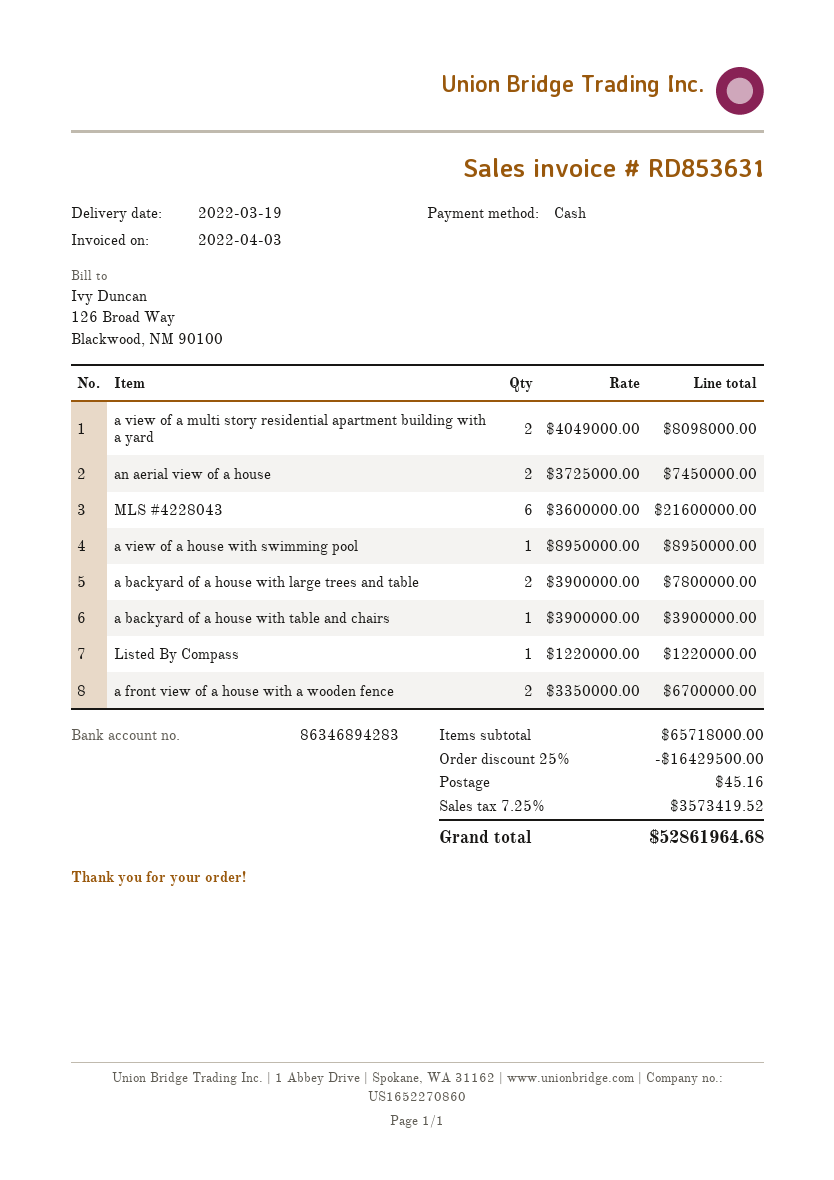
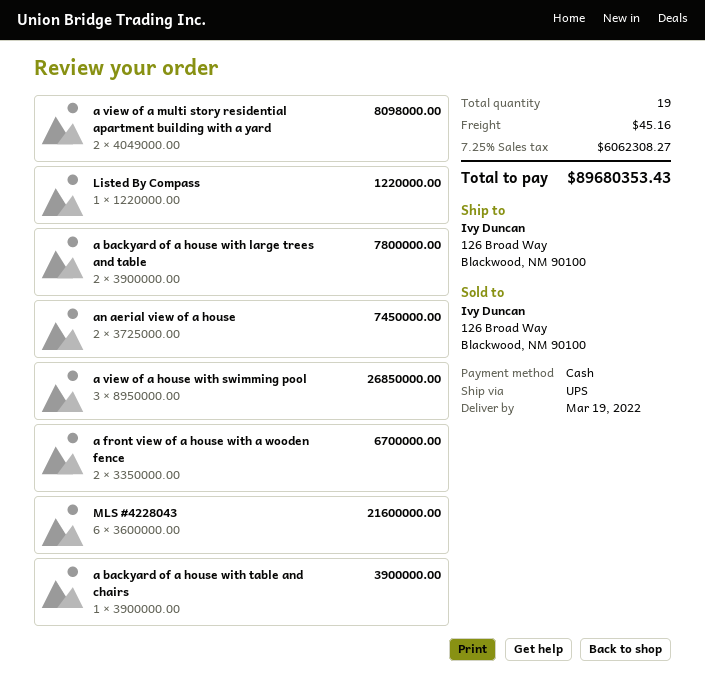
a view of a house with swimming pool: 1 x 8950000.00 = 8950000.00 -> 3 x 8950000.00 = 26850000.00
discount: 25% = 16429500.00 -> none
tax: 7.25% = 3573419.52 -> 7.25% = 6062308.27
total: 52861964.68 -> 89680353.43

